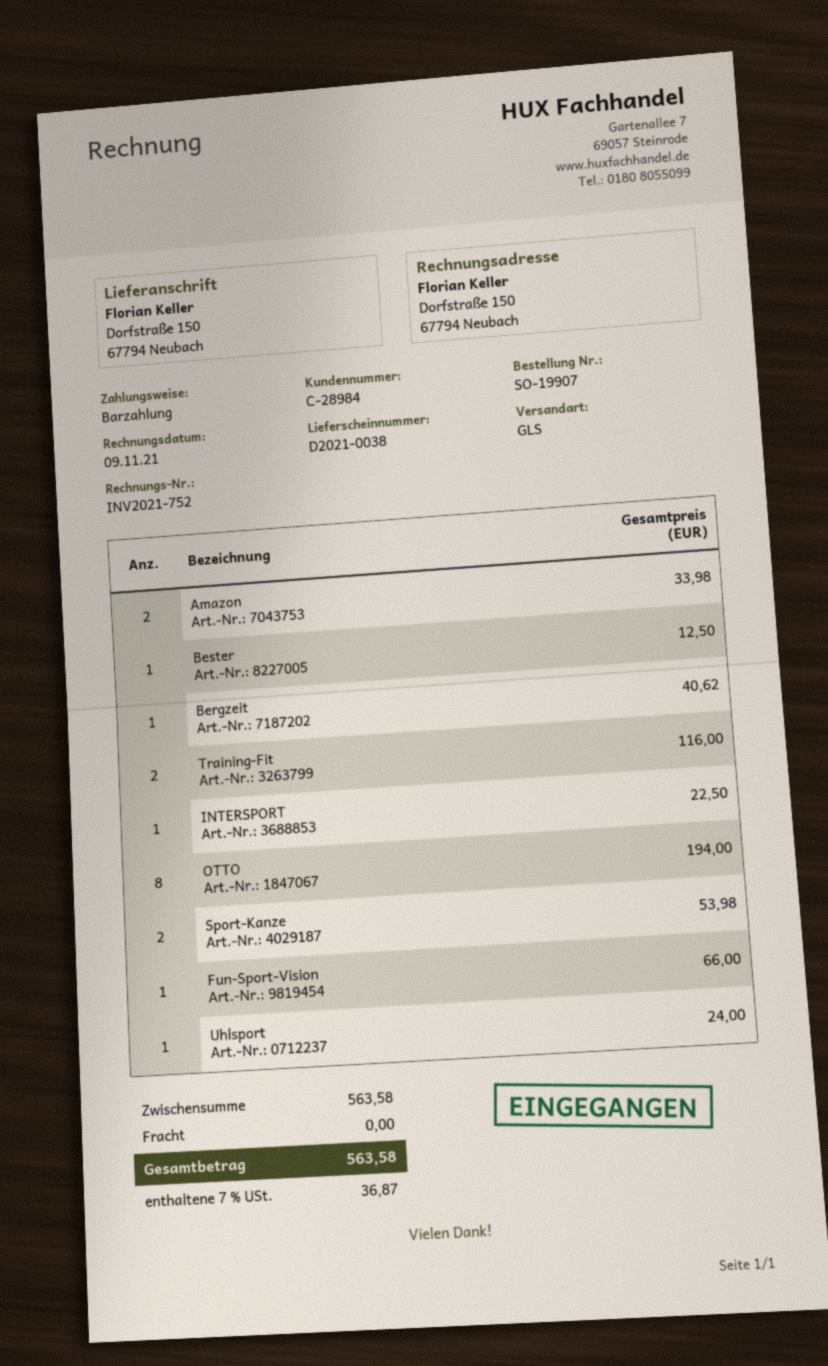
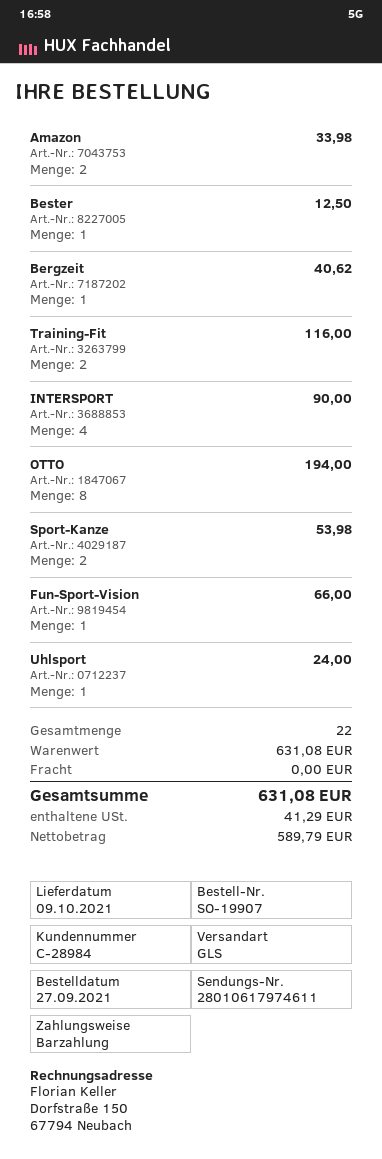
INTERSPORT: 1 for 22.50 -> 4 for 90.00
subtotal: 563.58 -> 631.08
tax: 36.87 -> 41.29
total: 563.58 -> 631.08

